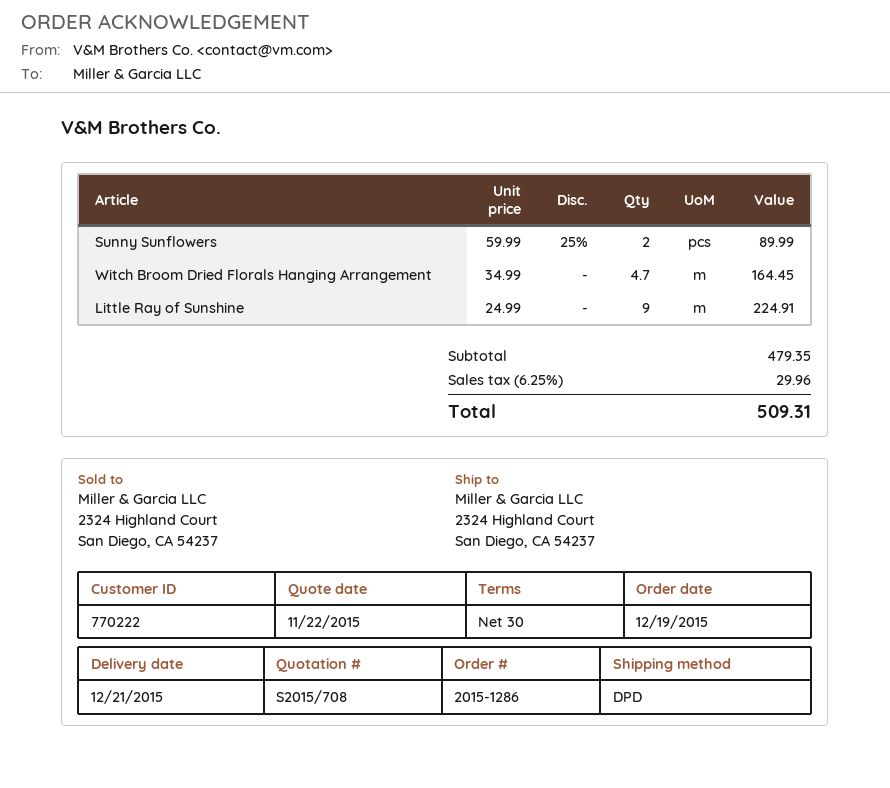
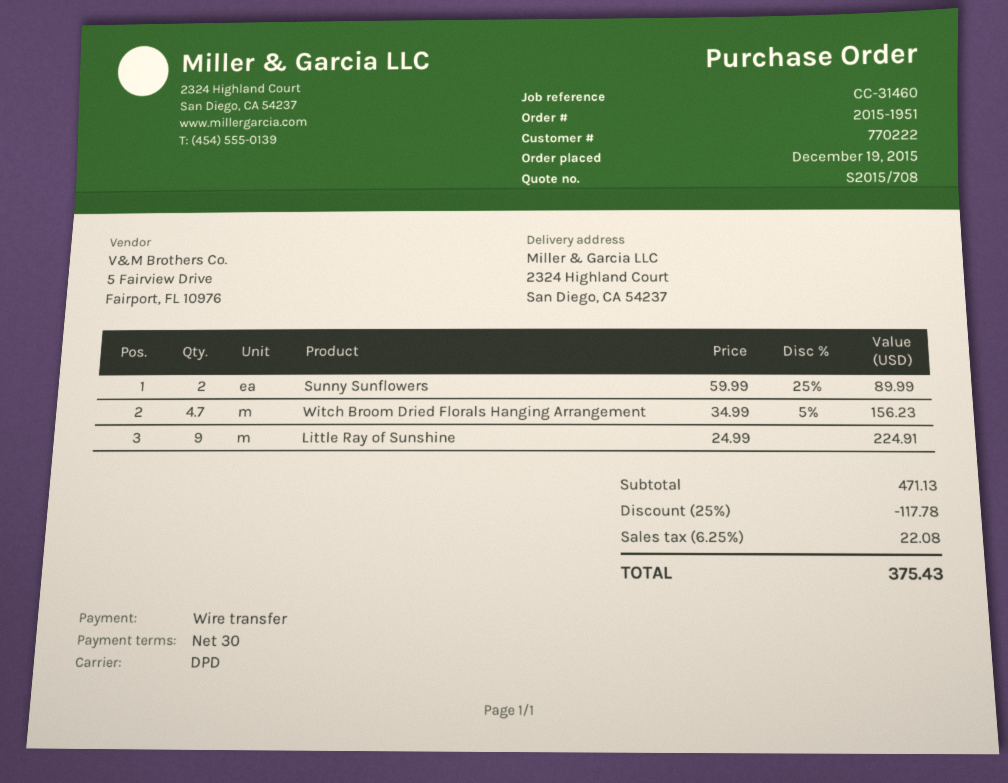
order number: 2015-1286 -> 2015-1951
Witch Broom Dried Florals Hanging Arrangement: 4.7 x 34.99 = 164.45 -> 4.7 x 34.99 - 5% = 156.23
subtotal: 479.35 -> 471.13
discount: none -> 25% = 117.78
tax: 6.25% = 29.96 -> 6.25% = 22.08
total: 509.31 -> 375.43

